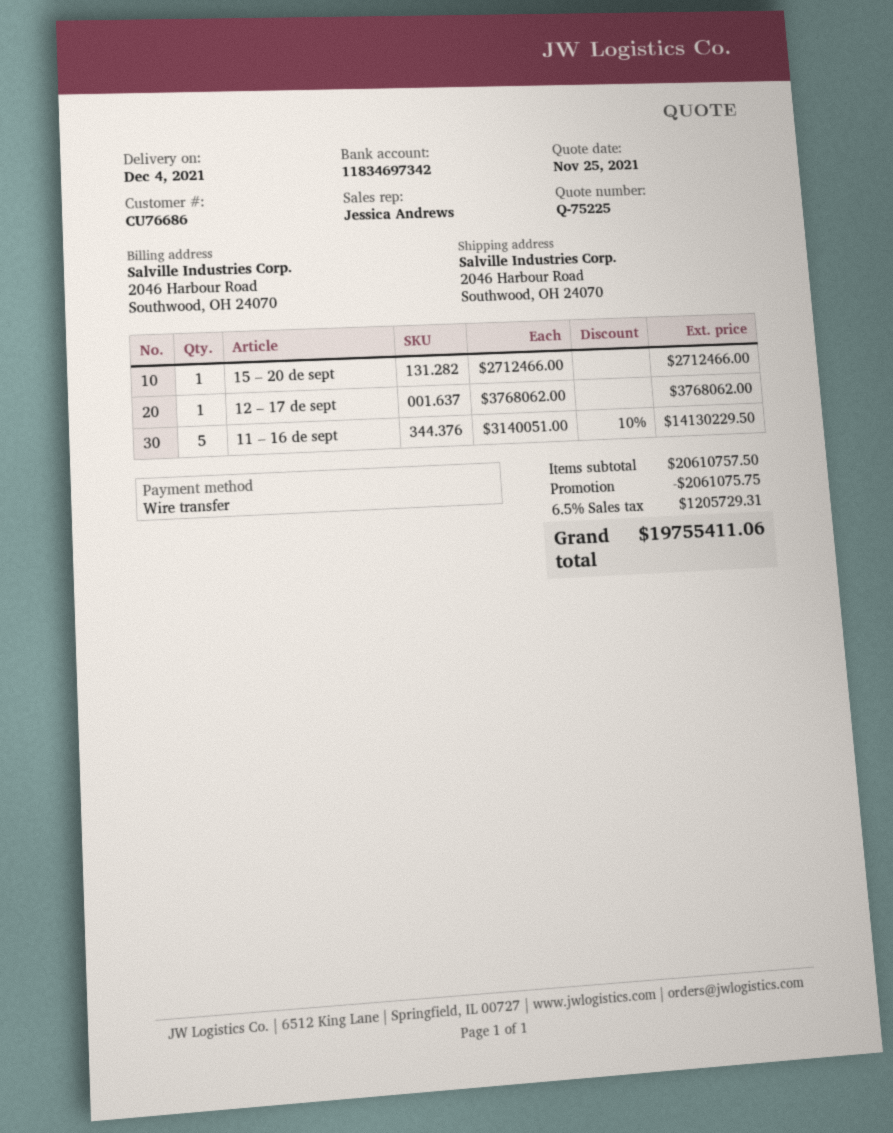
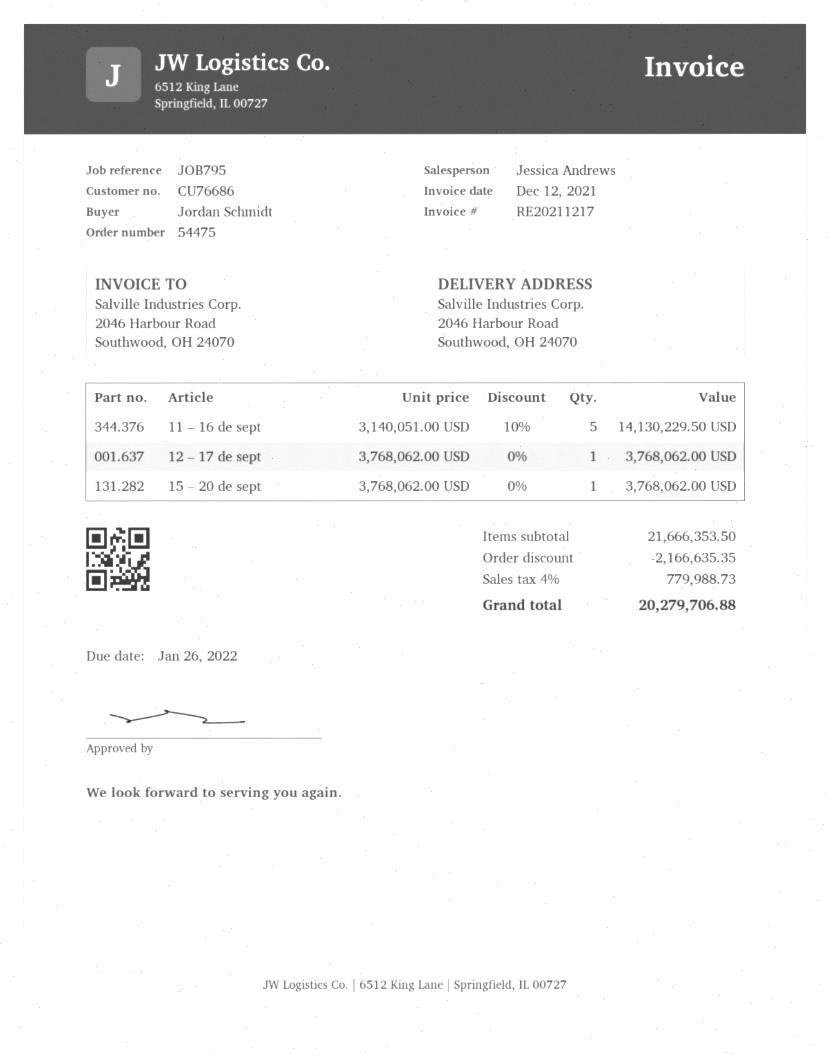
15 – 20 de sept: 1 x 2712466.00 = 2712466.00 -> 1 x 3768062.00 = 3768062.00
subtotal: 20610757.50 -> 21666353.50
discount: 2061075.75 -> 2166635.35
tax: 6.5% = 1205729.31 -> 4% = 779988.73
total: 19755411.06 -> 20279706.88

